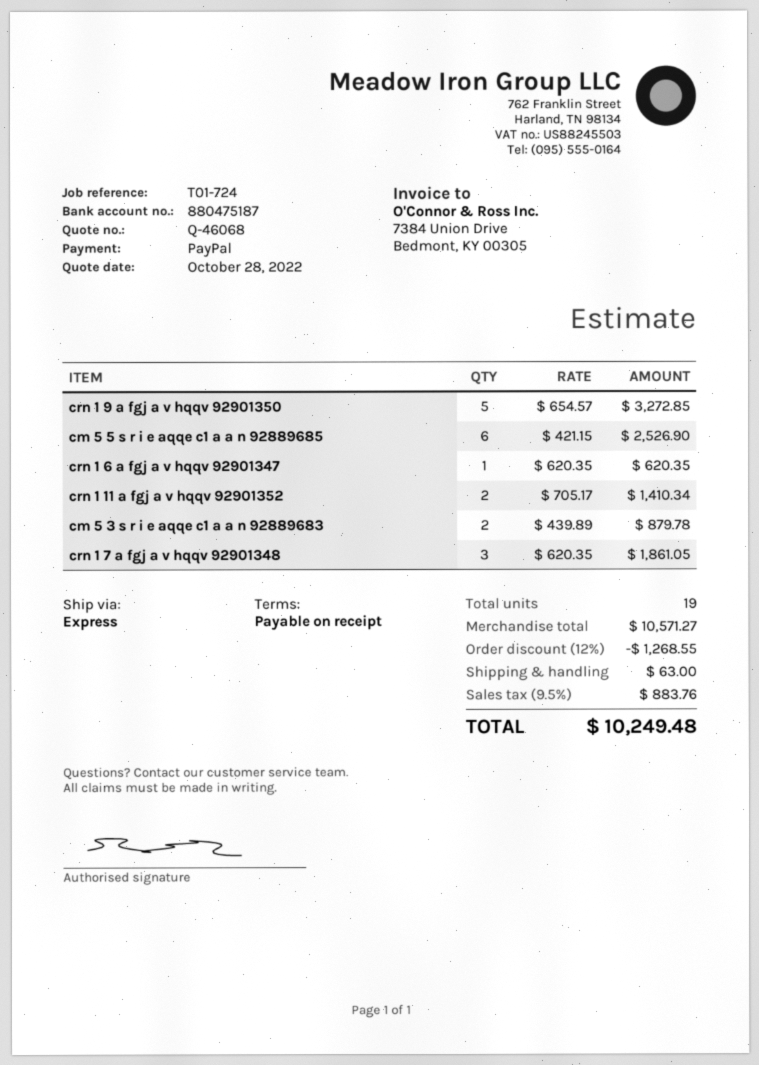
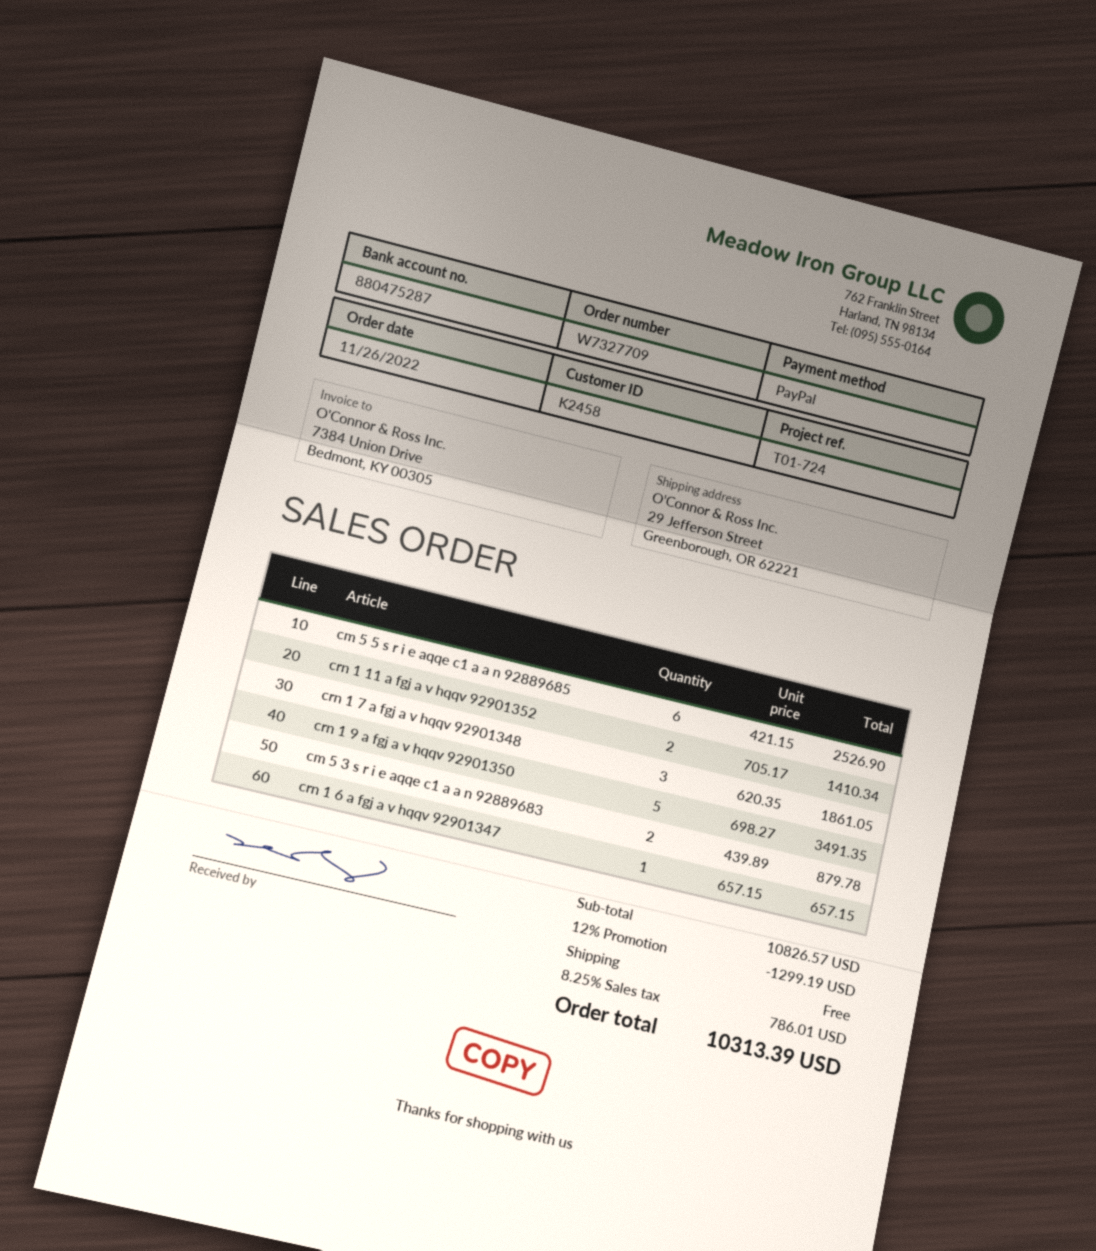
bank account: 880475187 -> 880475287
crn 1 9 a fgj a v hqqv 92901350: 5 x 654.57 = 3272.85 -> 5 x 698.27 = 3491.35
crn 1 6 a fgj a v hqqv 92901347: 1 x 620.35 = 620.35 -> 1 x 657.15 = 657.15
subtotal: 10571.27 -> 10826.57
discount: 12% = 1268.55 -> 12% = 1299.19
shipping: 63.00 -> 0.00
tax: 9.5% = 883.76 -> 8.25% = 786.01
total: 10249.48 -> 10313.39

